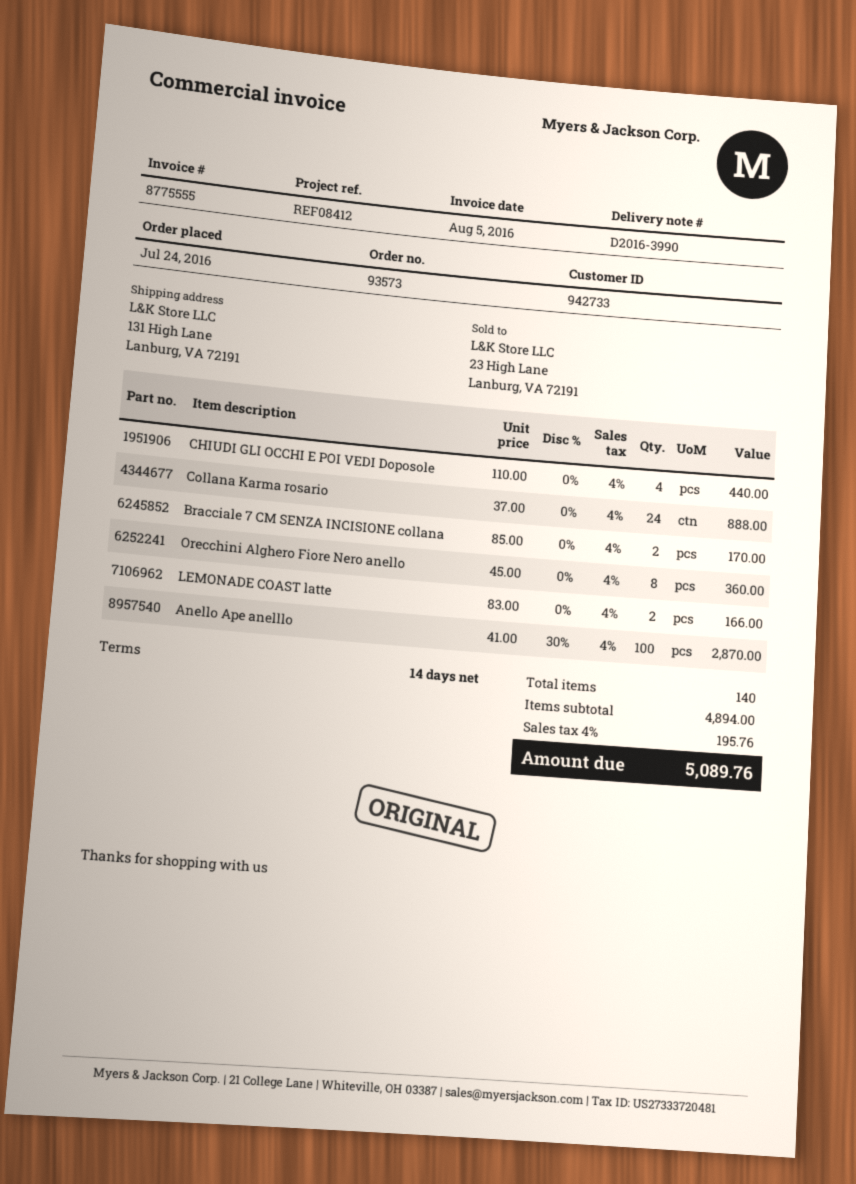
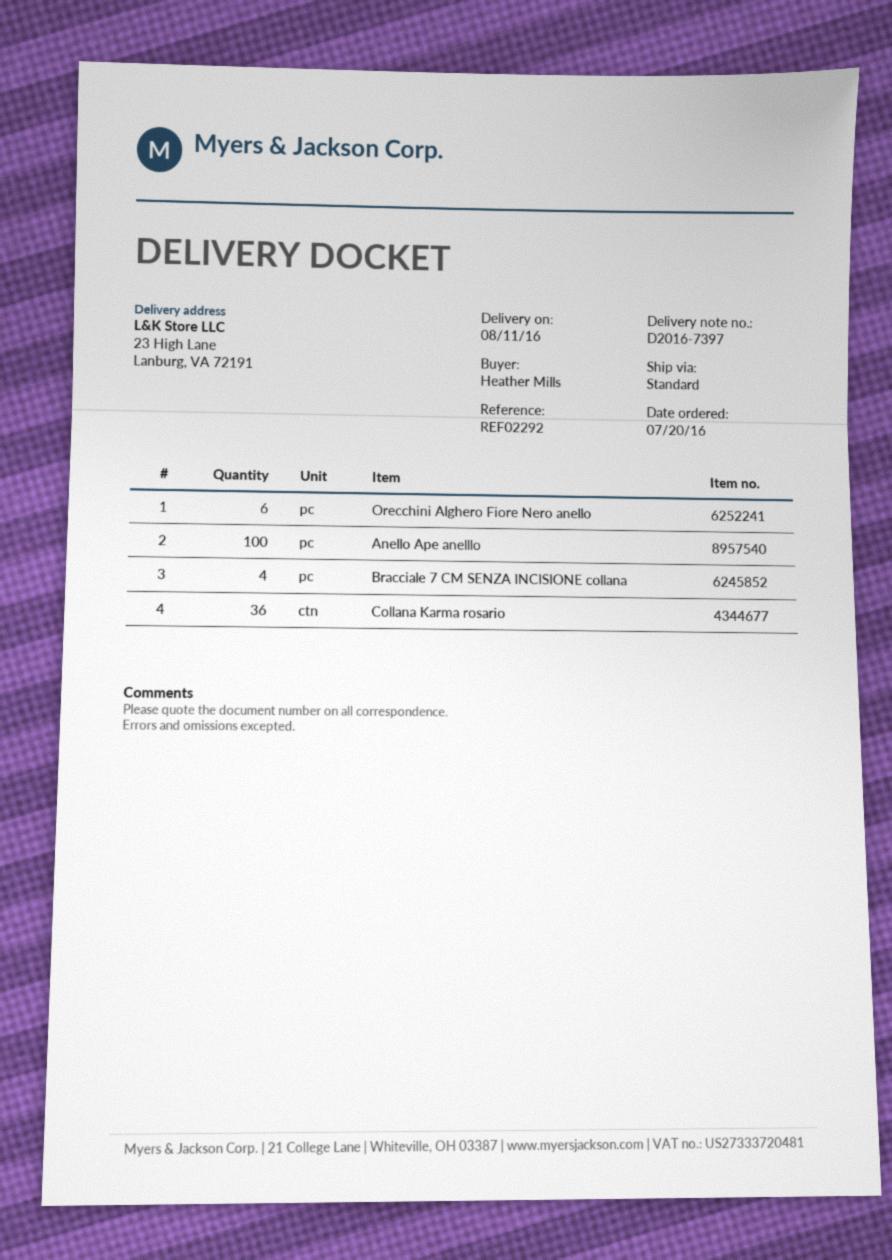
order date: 2016-07-24 -> 2016-07-20
delivery note number: D2016-3990 -> D2016-7397
reference: REF08412 -> REF02292
ship to: 131 High Lane, Lanburg, VA 72191 -> 23 High Lane, Lanburg, VA 72191
CHIUDI GLI OCCHI E POI VEDI Doposole: 4 -> none
Collana Karma rosario: 24 -> 36
Bracciale 7 CM SENZA INCISIONE collana: 2 -> 4
Orecchini Alghero Fiore Nero anello: 8 -> 6
LEMONADE COAST latte: 2 -> none

